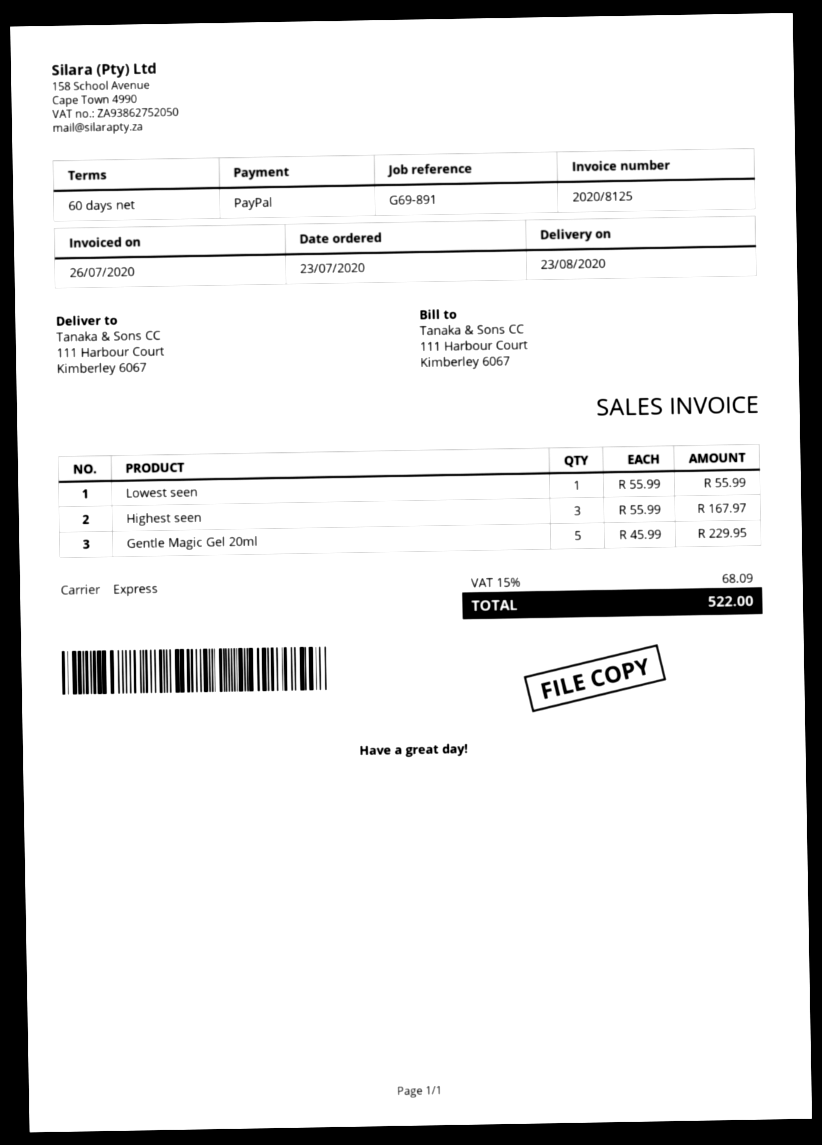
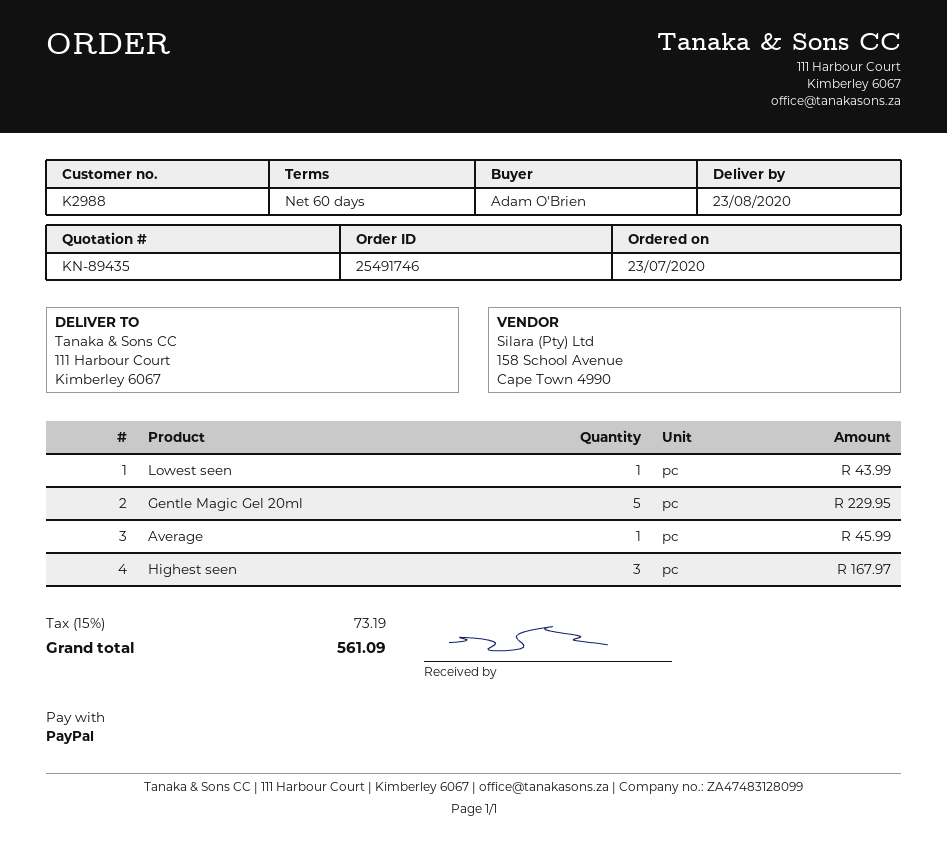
Lowest seen: 1 for 55.99 -> 1 for 43.99
Average: none -> 1 for 45.99
tax: 15% = 68.09 -> 15% = 73.19
total: 522.00 -> 561.09

